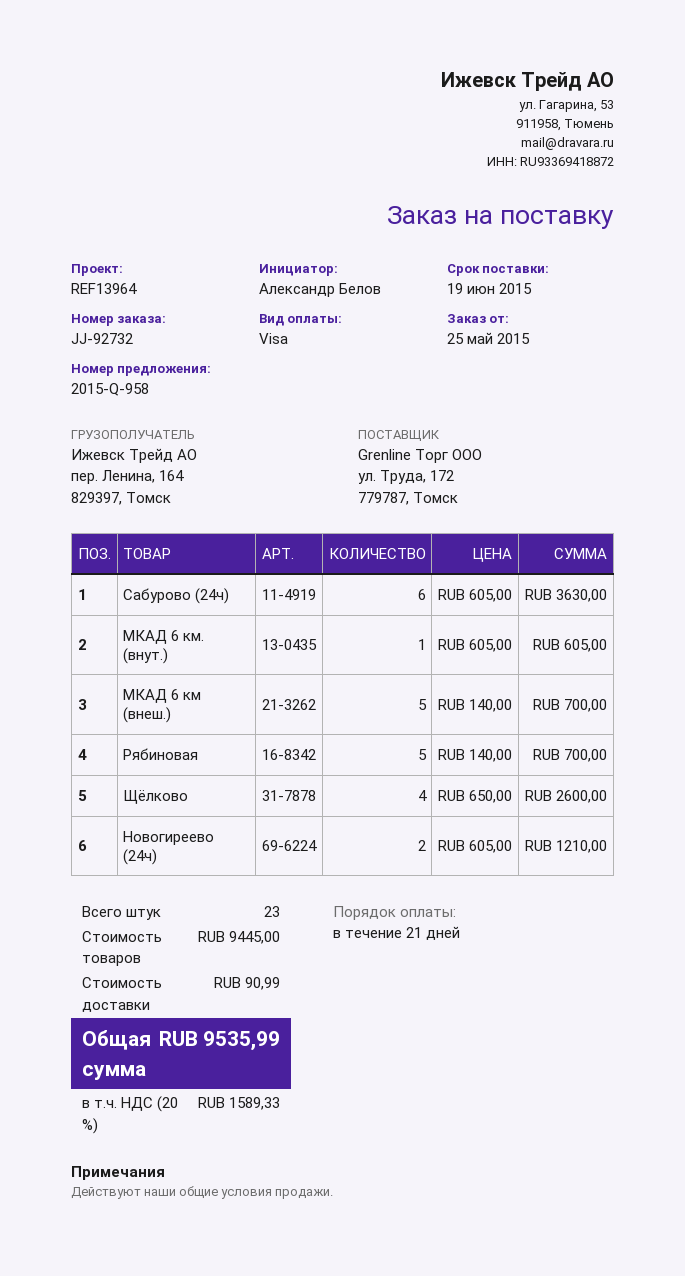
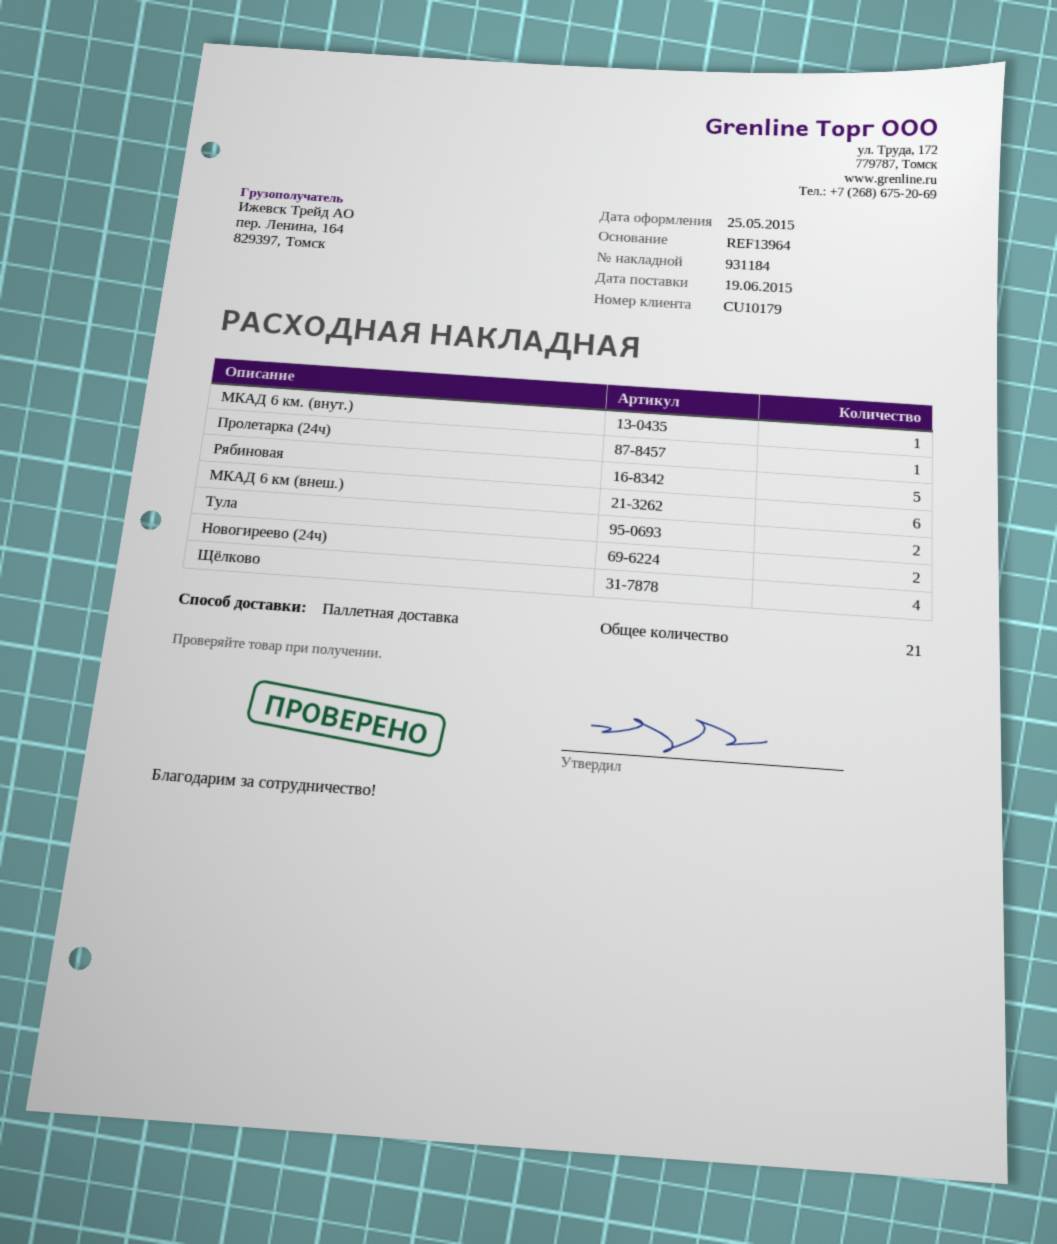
Сабурово (24ч): 6 -> none
МКАД 6 км (внеш.): 5 -> 6
Пролетарка (24ч): none -> 1
Тула: none -> 2
total quantity: 23 -> 21

